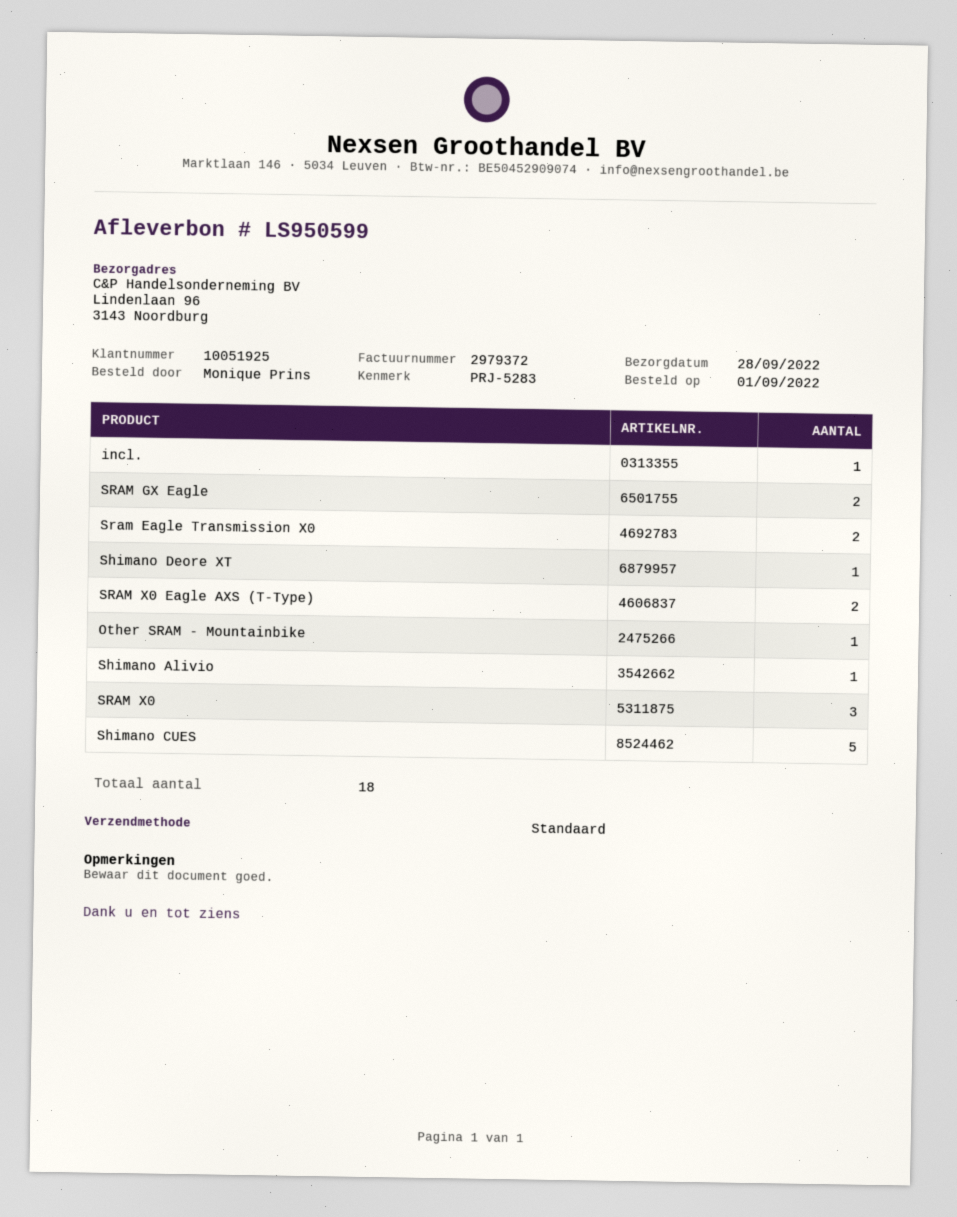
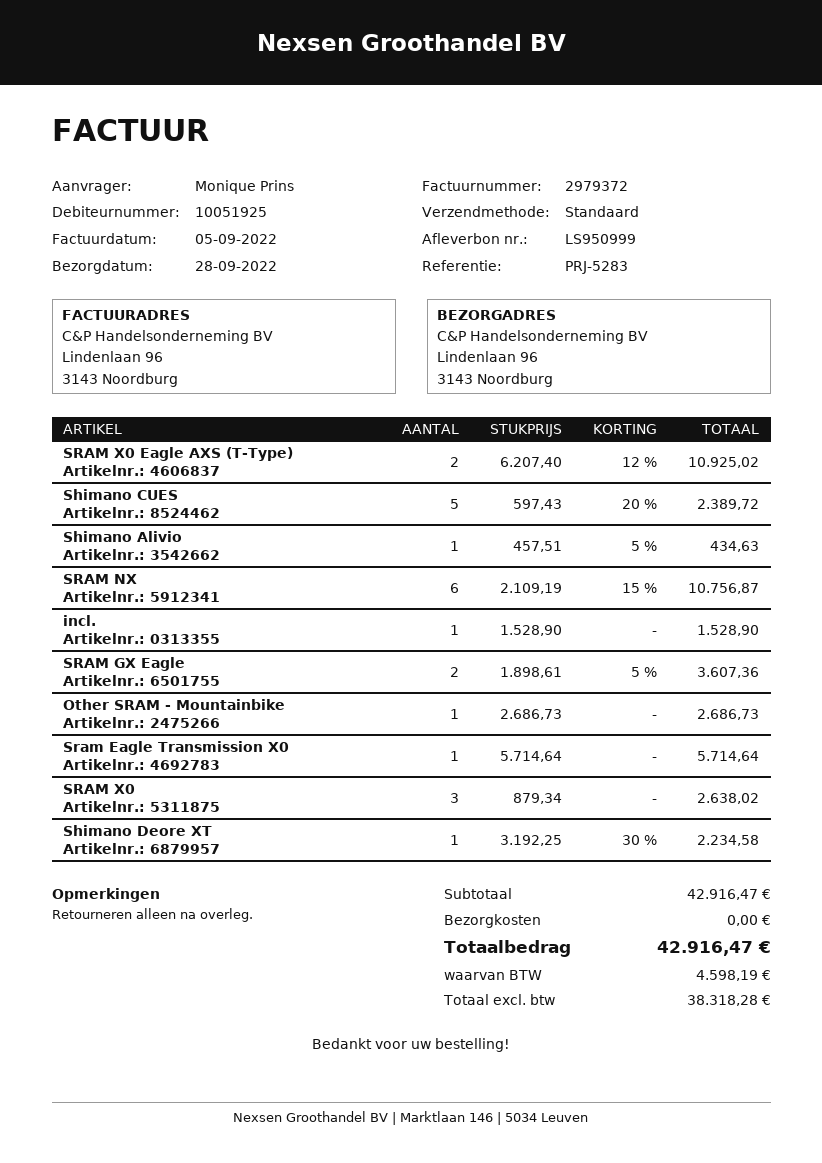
delivery note number: LS950599 -> LS950999
Sram Eagle Transmission X0: 2 -> 1
SRAM NX: none -> 6

